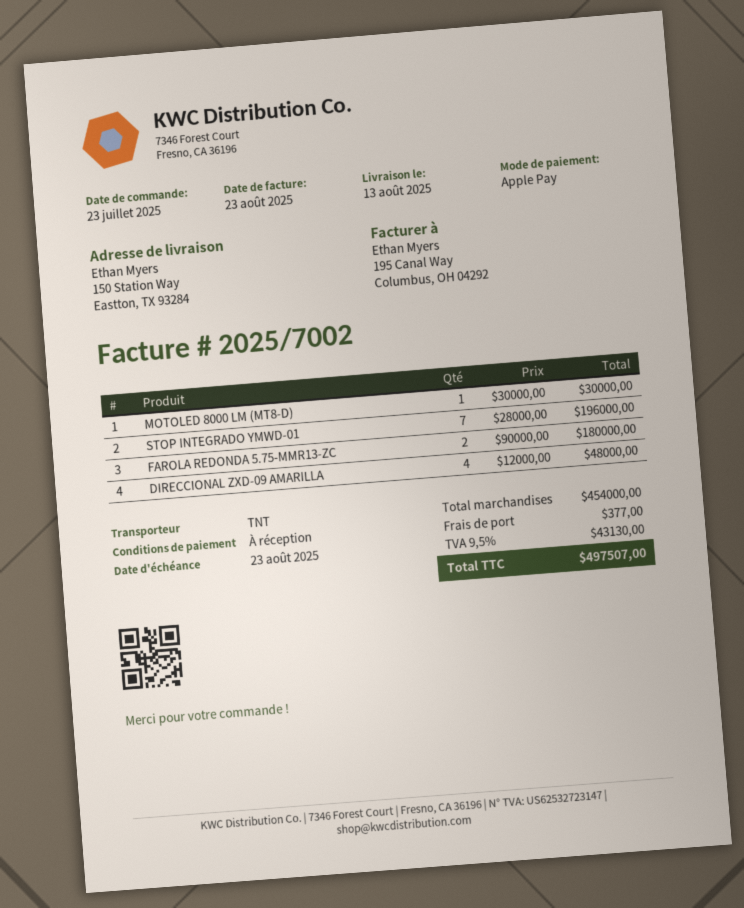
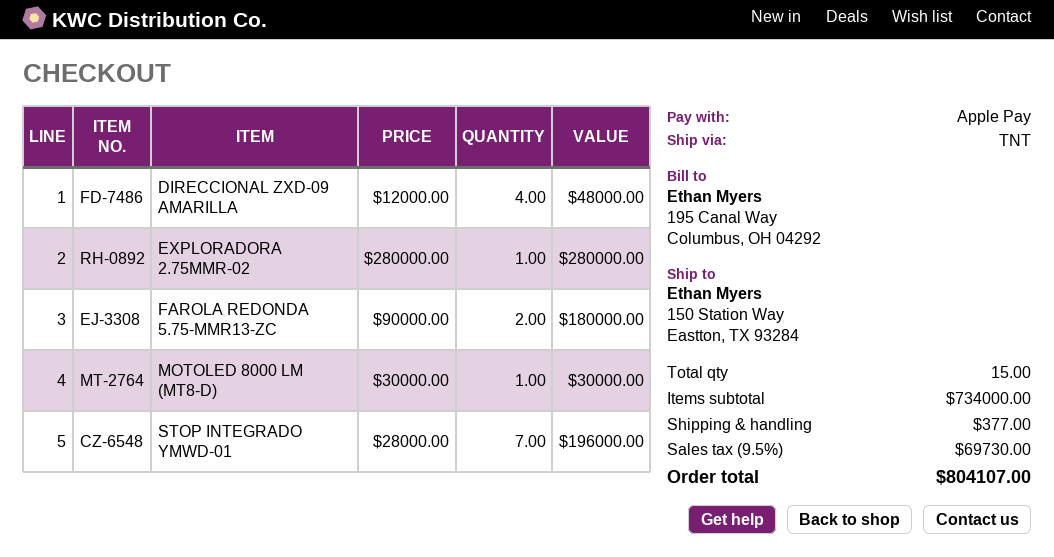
EXPLORADORA 2.75MMR-02: none -> 1 x 280000.00 = 280000.00
subtotal: 454000.00 -> 734000.00
tax: 9.5% = 43130.00 -> 9.5% = 69730.00
total: 497507.00 -> 804107.00

